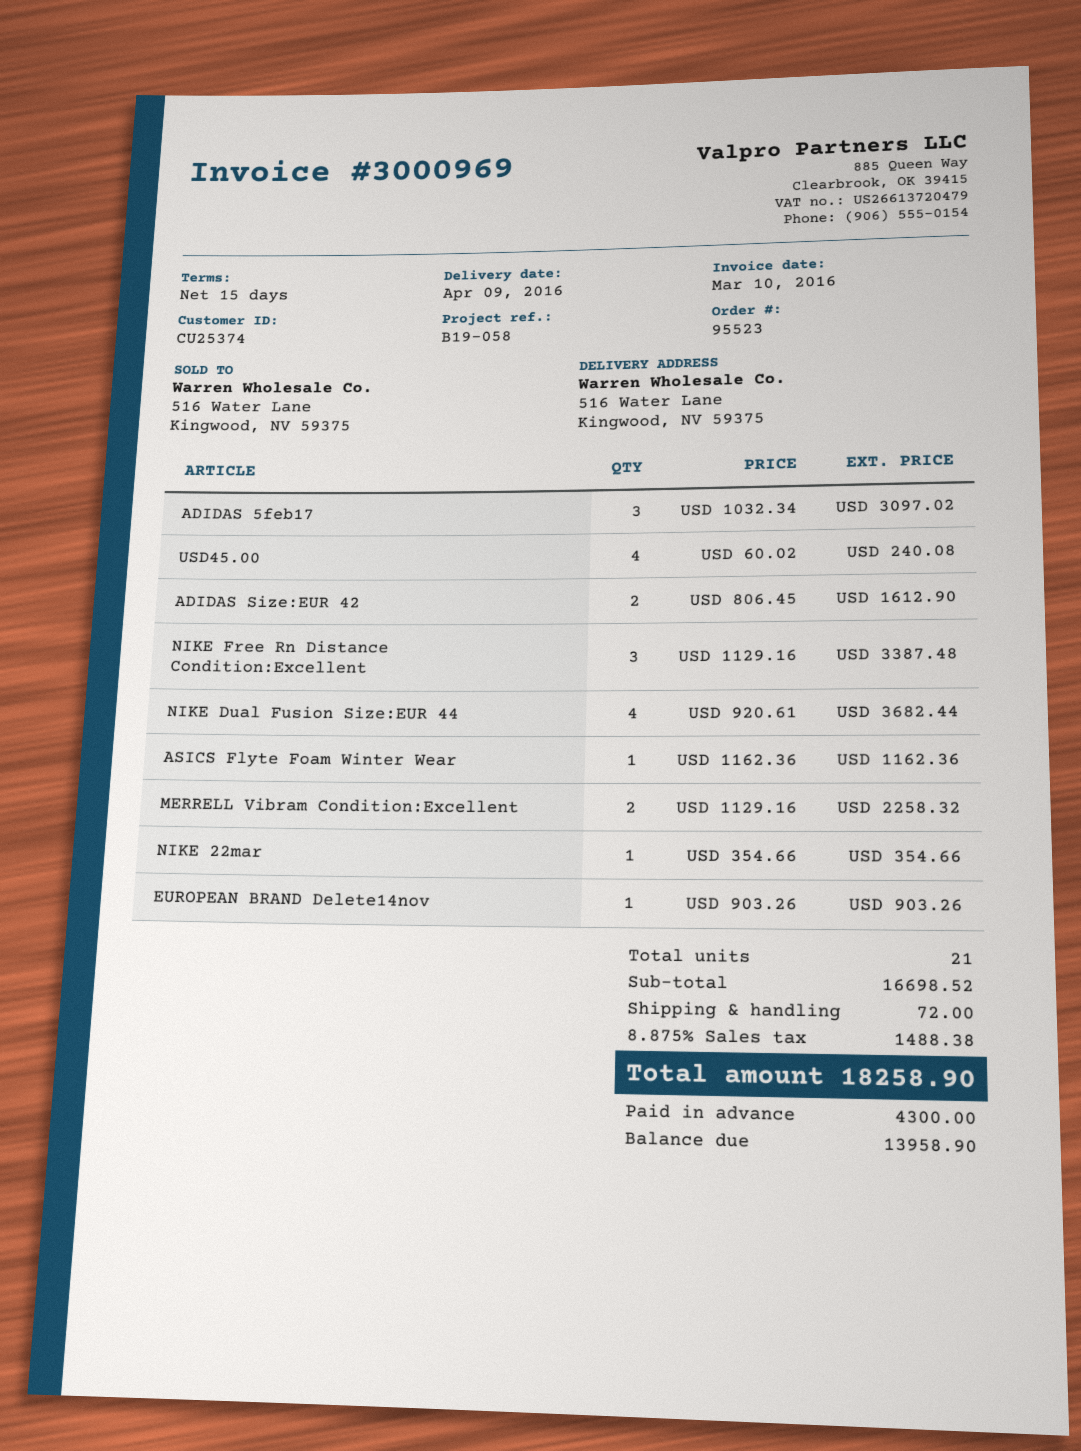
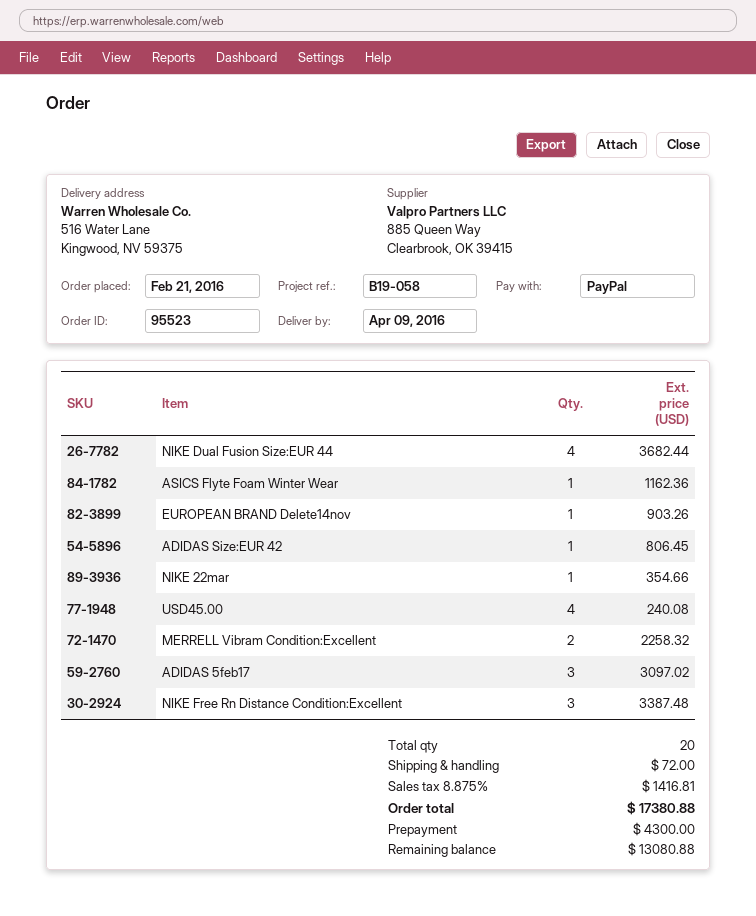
ADIDAS Size:EUR 42: 2 for 1612.90 -> 1 for 806.45
total quantity: 21 -> 20
tax: 8.875% = 1488.38 -> 8.875% = 1416.81
total: 18258.90 -> 17380.88
balance: 13958.90 -> 13080.88

